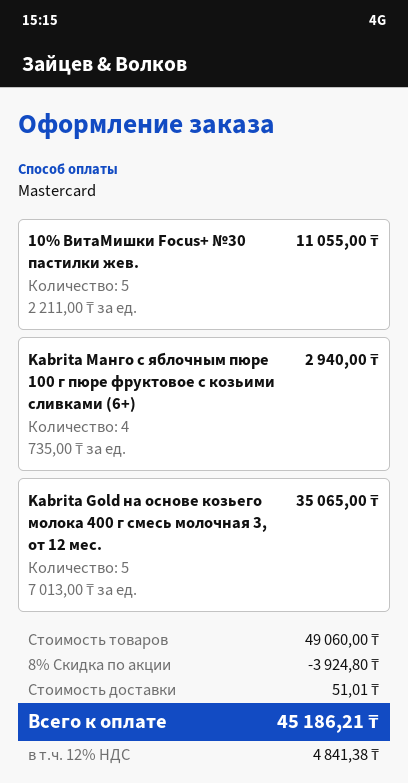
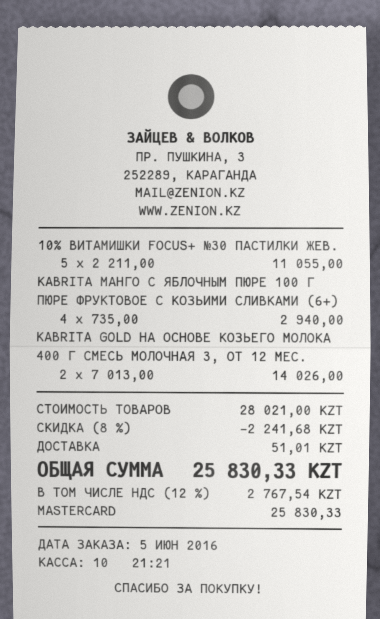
Kabrita Gold на основе козьего молока 400 г смесь молочная 3, от 12 мес.: 5 x 7013.00 = 35065.00 -> 2 x 7013.00 = 14026.00
subtotal: 49060.00 -> 28021.00
discount: 8% = 3924.80 -> 8% = 2241.68
tax: 12% = 4841.38 -> 12% = 2767.54
total: 45186.21 -> 25830.33

